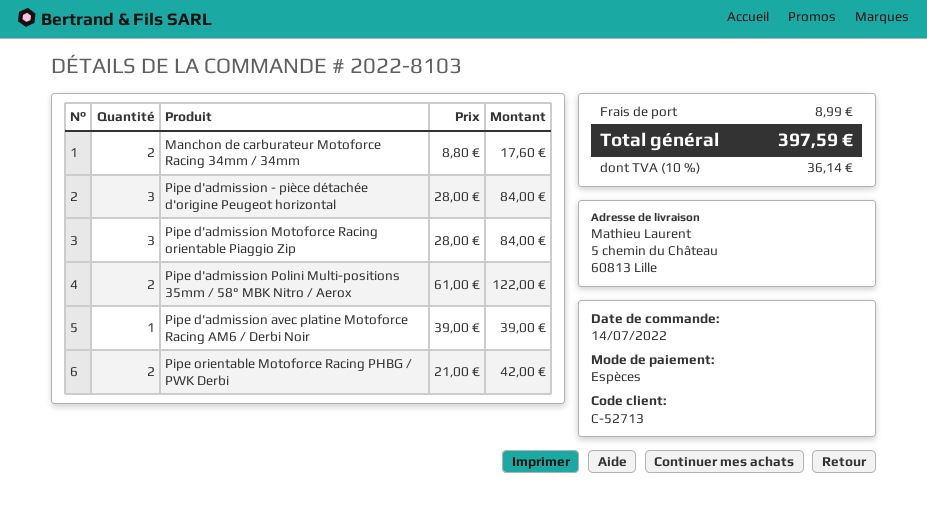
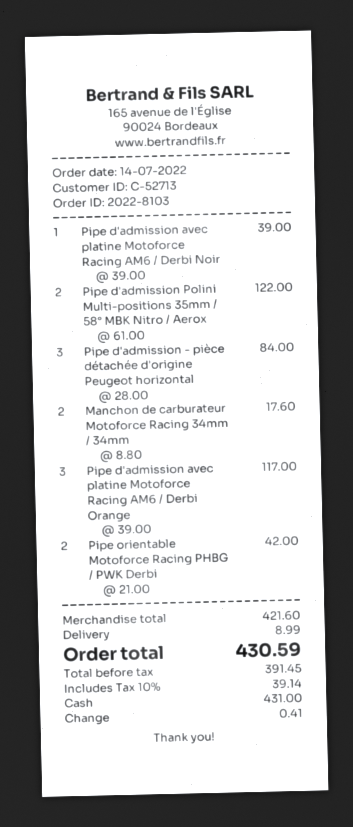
Pipe d'admission Motoforce Racing orientable Piaggio Zip: 3 x 28.00 = 84.00 -> none
Pipe d'admission avec platine Motoforce Racing AM6 / Derbi Orange: none -> 3 x 39.00 = 117.00
tax: 10% = 36.14 -> 10% = 39.14
total: 397.59 -> 430.59

